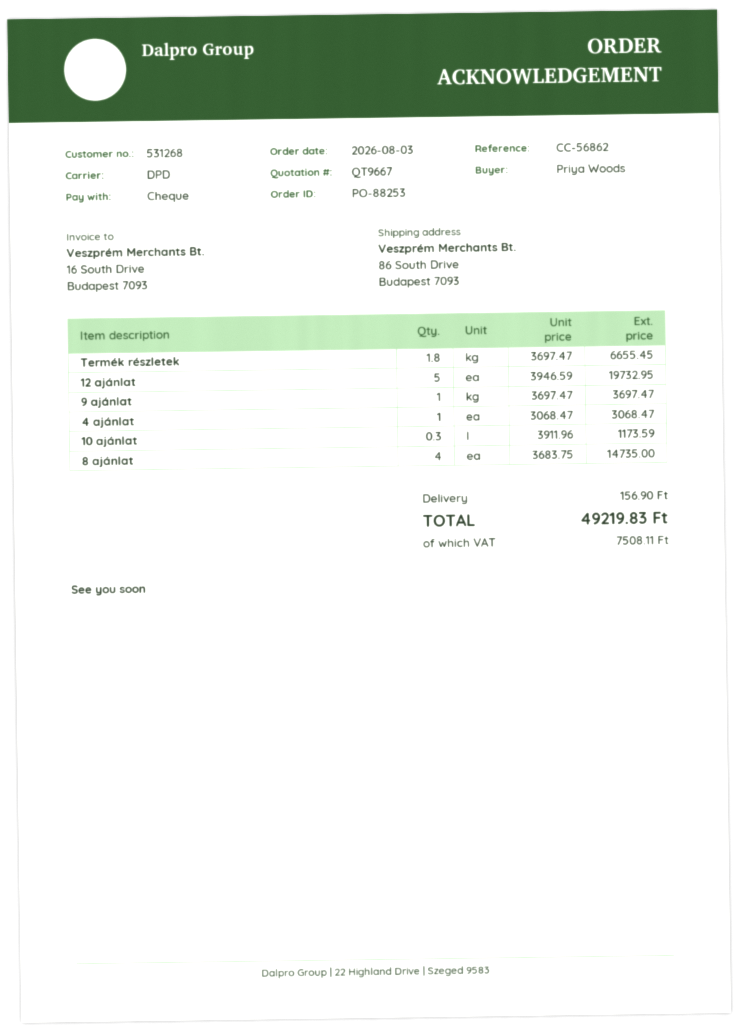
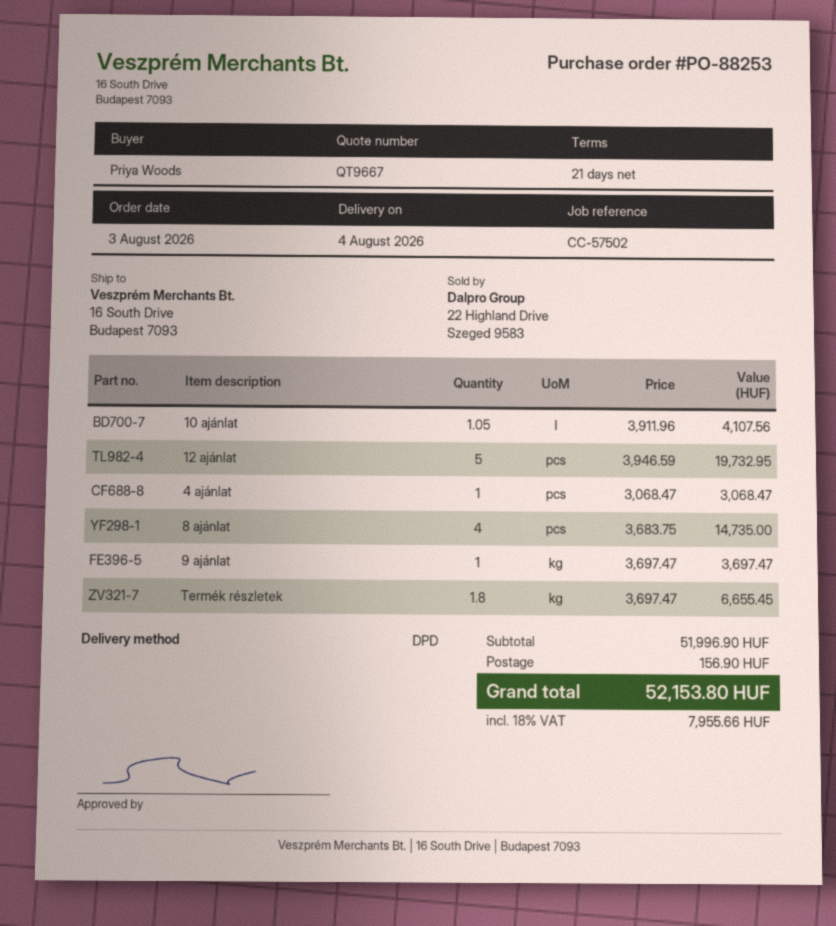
reference: CC-56862 -> CC-57502
ship to: 86 South Drive, Budapest 7093 -> 16 South Drive, Budapest 7093
10 ajánlat: 0.3 x 3911.96 = 1173.59 -> 1.05 x 3911.96 = 4107.56
tax: 7508.11 -> 7955.66
total: 49219.83 -> 52153.80

